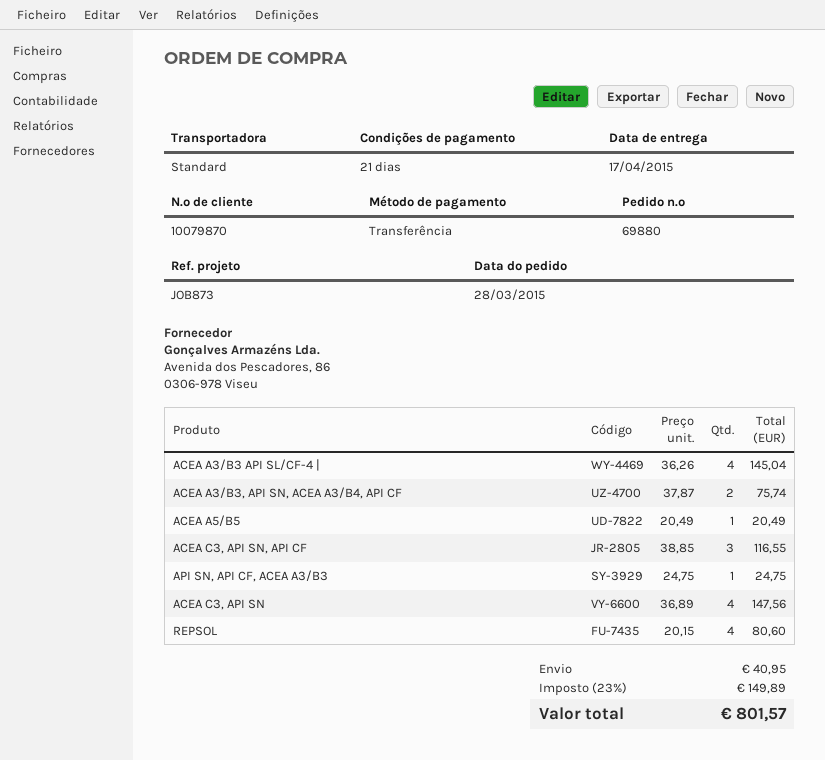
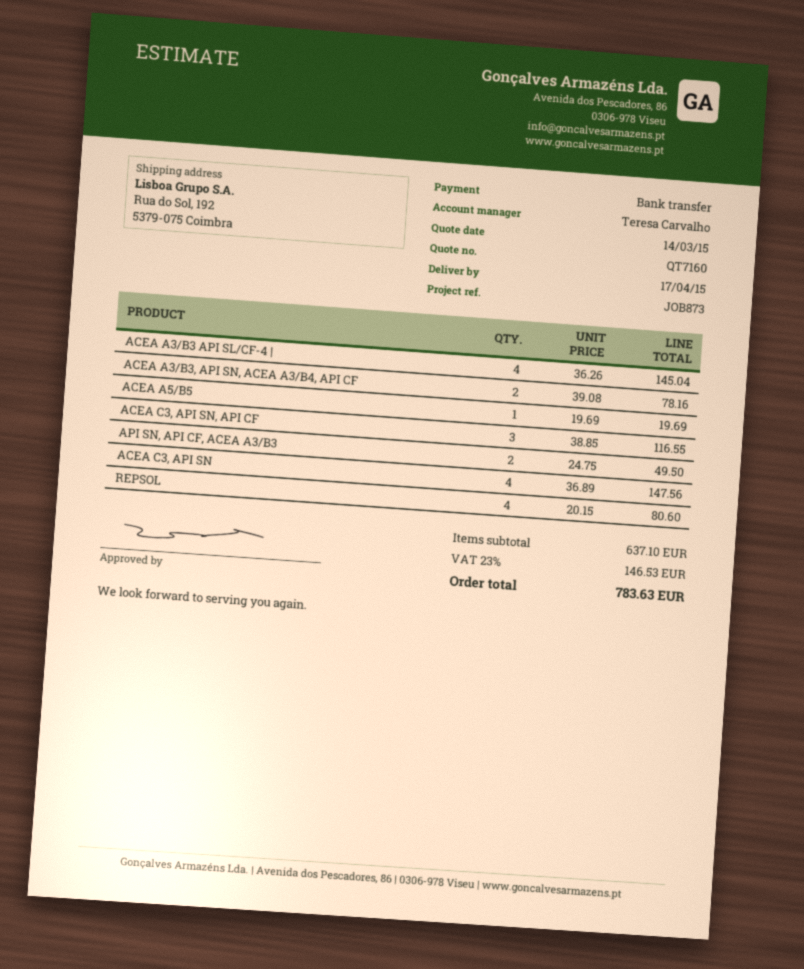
ACEA A3/B3, API SN, ACEA A3/B4, API CF: 2 x 37.87 = 75.74 -> 2 x 39.08 = 78.16
ACEA A5/B5: 1 x 20.49 = 20.49 -> 1 x 19.69 = 19.69
API SN, API CF, ACEA A3/B3: 1 x 24.75 = 24.75 -> 2 x 24.75 = 49.50
shipping: 40.95 -> none
tax: 23% = 149.89 -> 23% = 146.53
total: 801.57 -> 783.63

